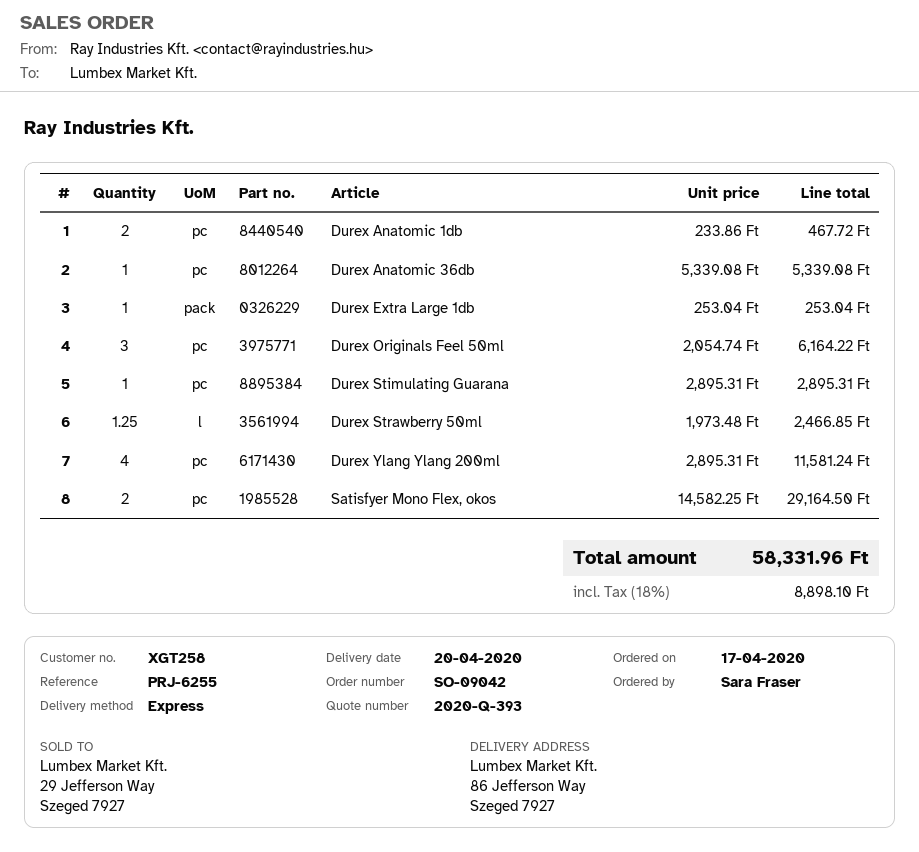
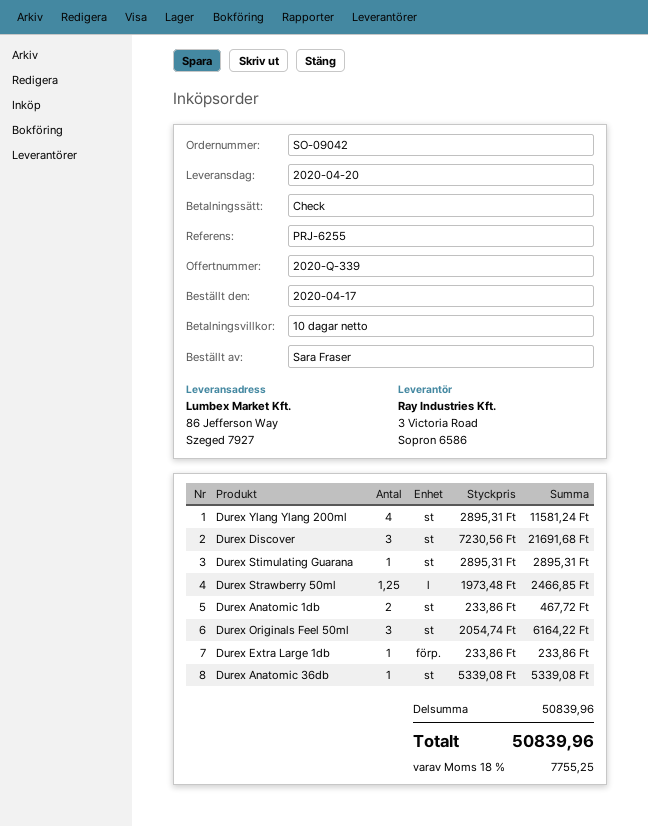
quote number: 2020-Q-393 -> 2020-Q-339
Durex Extra Large 1db: 1 x 253.04 = 253.04 -> 1 x 233.86 = 233.86
Satisfyer Mono Flex, okos: 2 x 14582.25 = 29164.50 -> none
Durex Discover: none -> 3 x 7230.56 = 21691.68
tax: 18% = 8898.10 -> 18% = 7755.25
total: 58331.96 -> 50839.96

